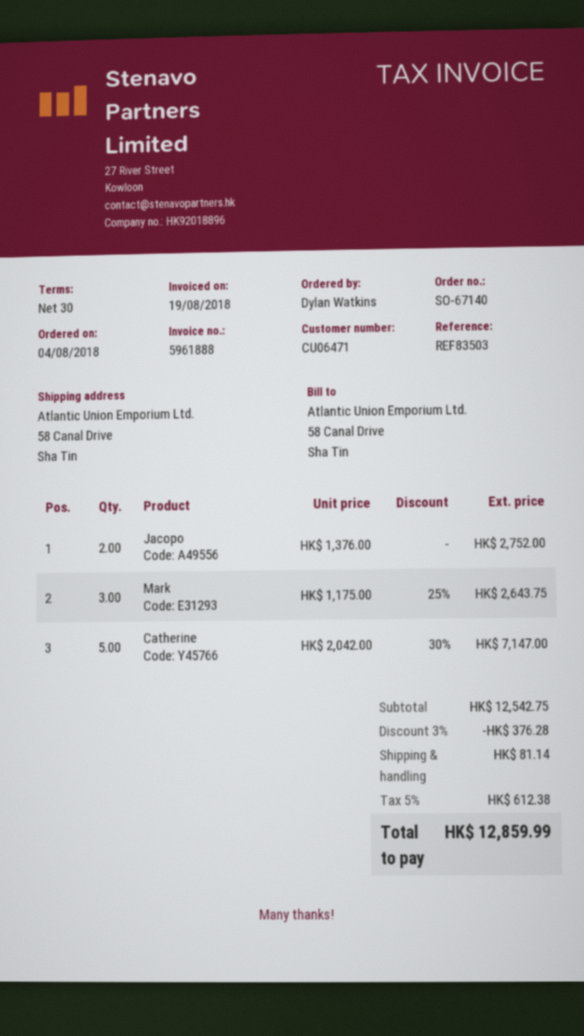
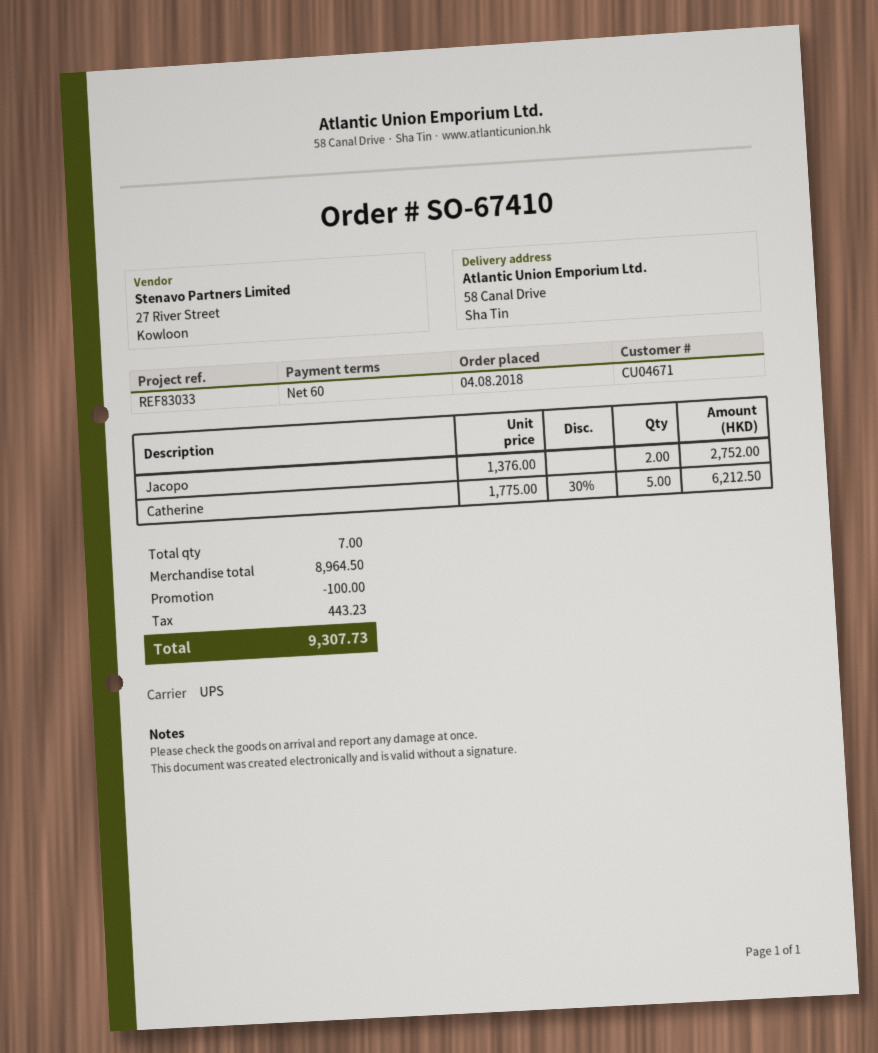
order number: SO-67140 -> SO-67410
payment terms: 30 days -> 60 days
customer number: CU06471 -> CU04671
reference: REF83503 -> REF83033
Mark: 3 x 1175.00 - 25% = 2643.75 -> none
Catherine: 5 x 2042.00 - 30% = 7147.00 -> 5 x 1775.00 - 30% = 6212.50
subtotal: 12542.75 -> 8964.50
discount: 376.28 -> 100.00
shipping: 81.14 -> none
tax: 612.38 -> 443.23
total: 12859.99 -> 9307.73

